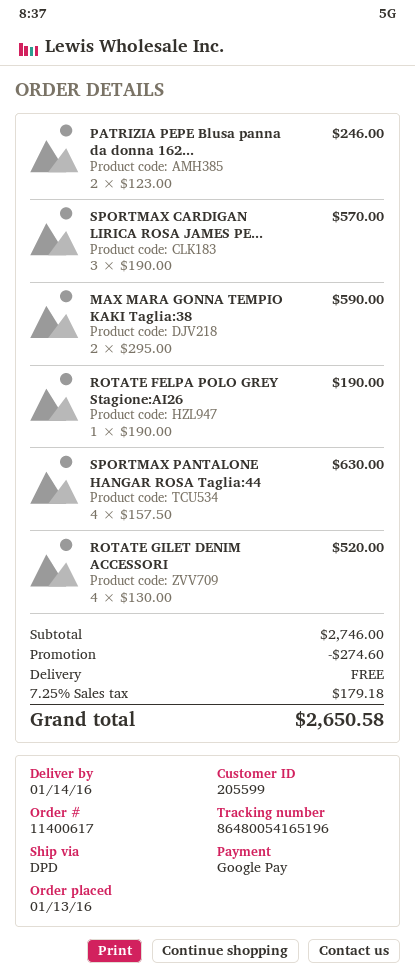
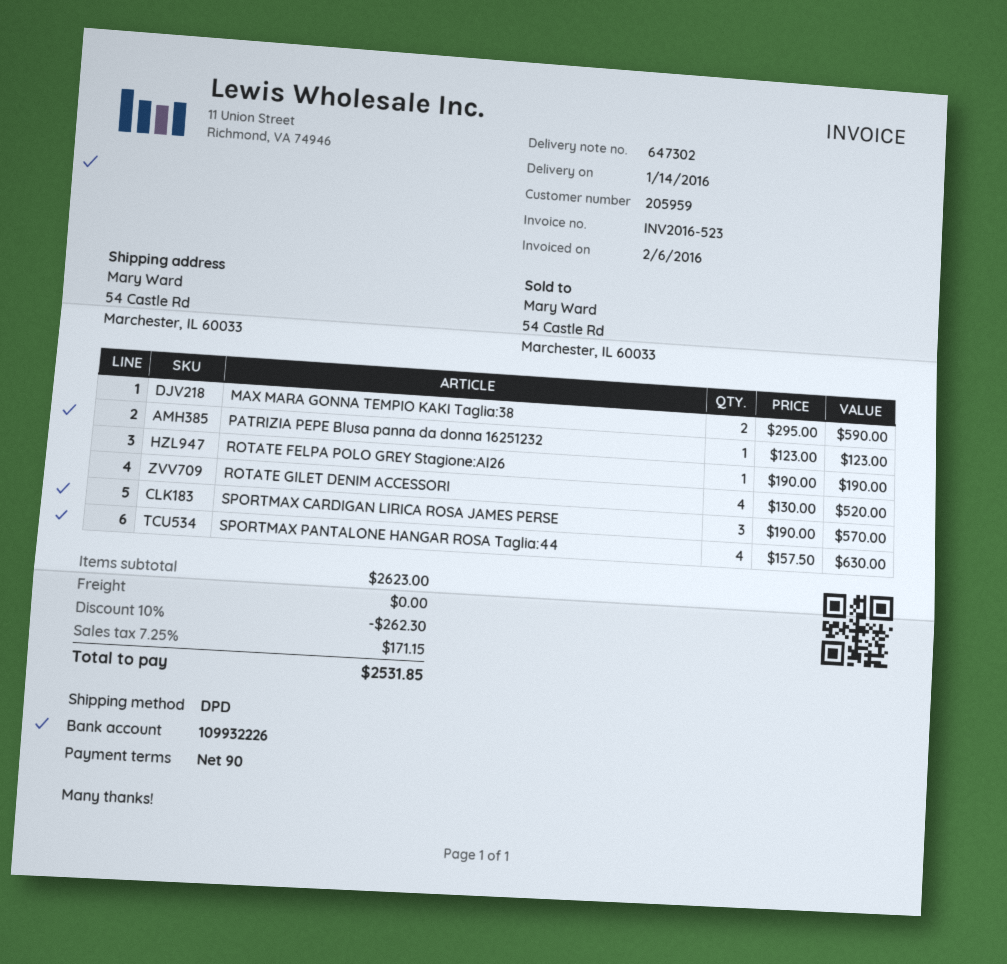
customer number: 205599 -> 205959
PATRIZIA PEPE Blusa panna da donna 162...: 2 x 123.00 = 246.00 -> 1 x 123.00 = 123.00
subtotal: 2746.00 -> 2623.00
discount: 274.60 -> 262.30
tax: 7.25% = 179.18 -> 7.25% = 171.15
total: 2650.58 -> 2531.85

